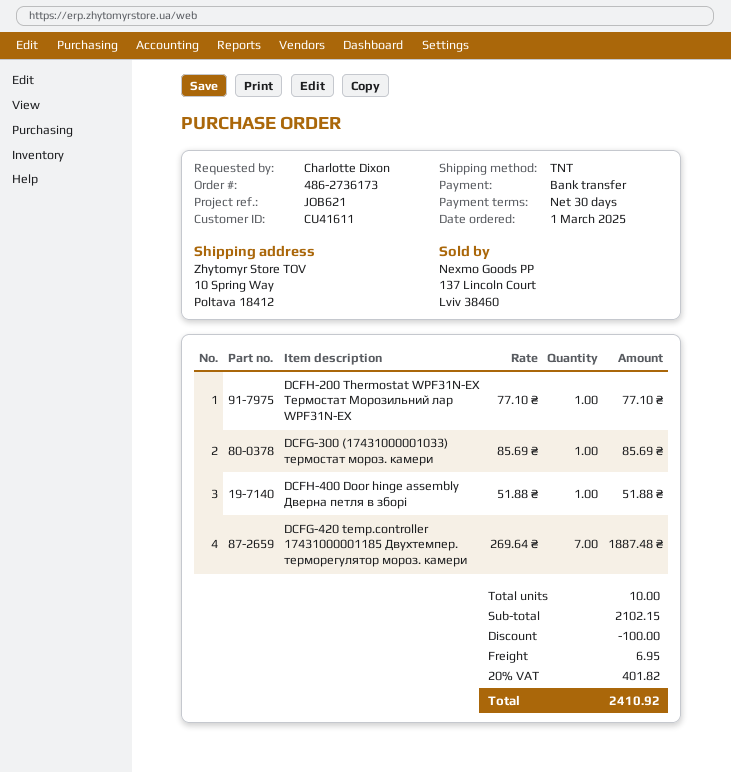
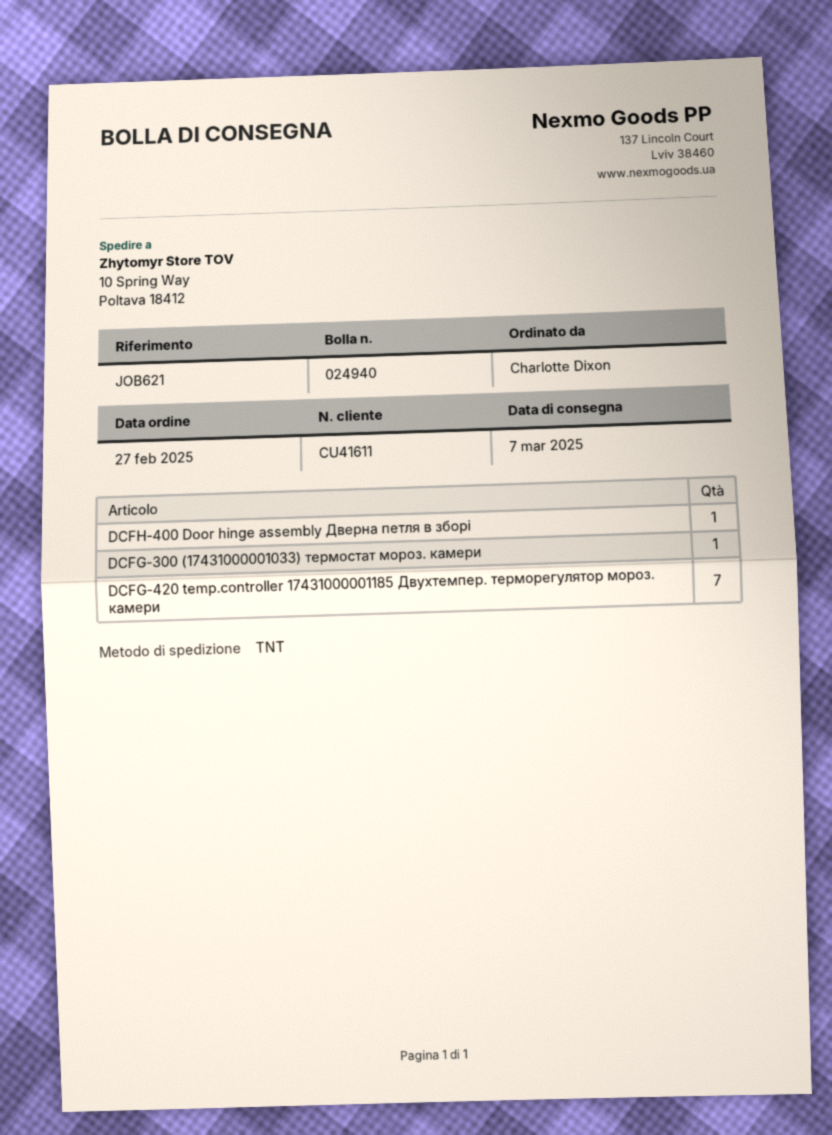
order date: 2025-03-01 -> 2025-02-27
DCFH-200 Thermostat WPF31N-EX Термостат Морозильний лар WPF31N-EX: 1 -> none

